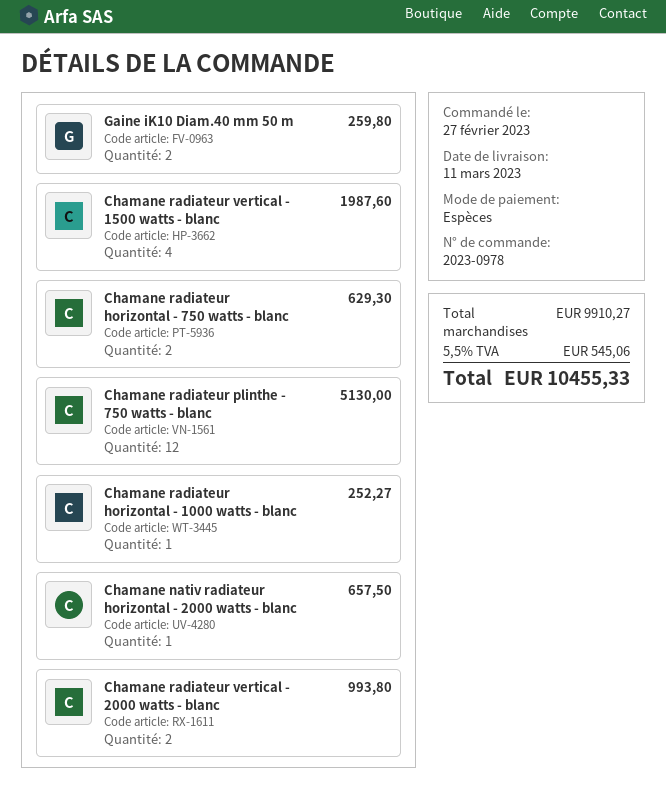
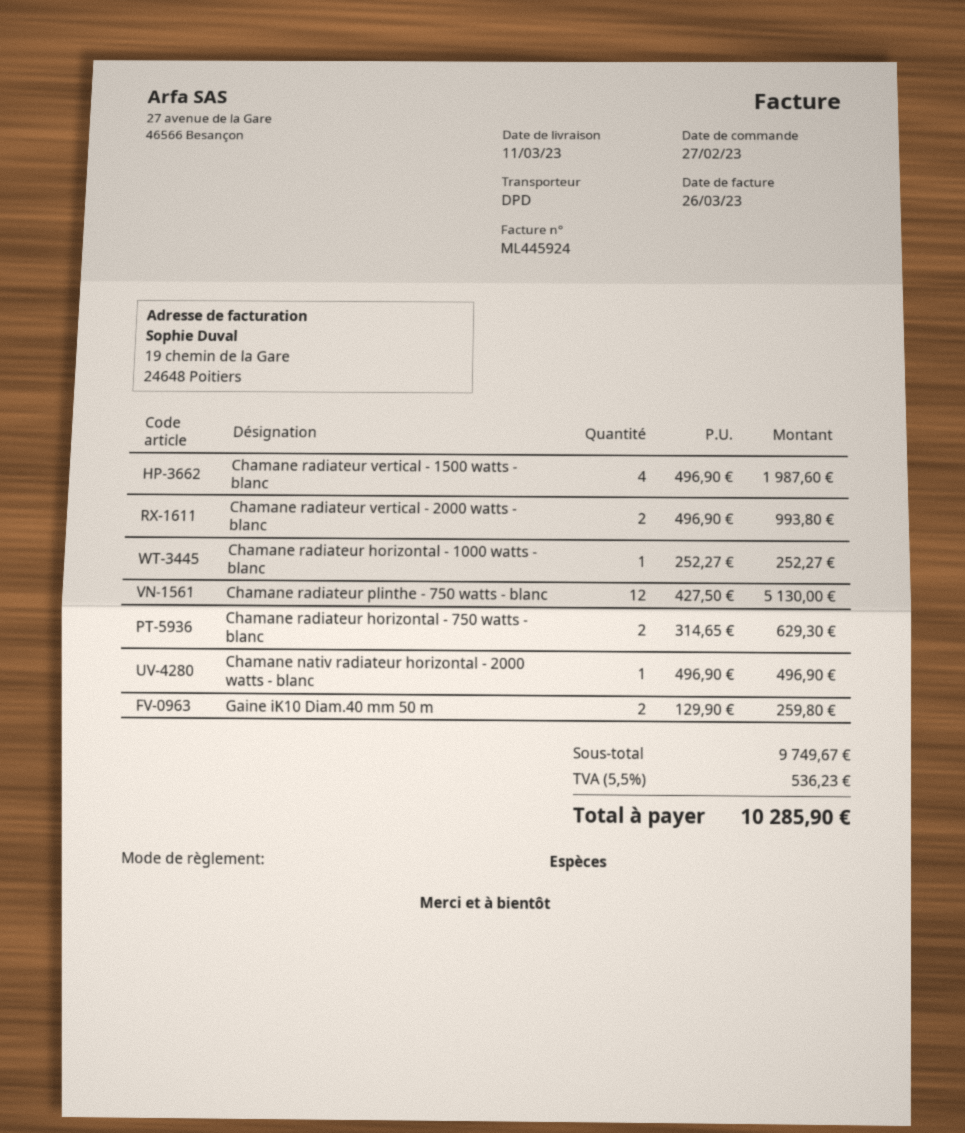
Chamane nativ radiateur horizontal - 2000 watts - blanc: 1 for 657.50 -> 1 for 496.90
subtotal: 9910.27 -> 9749.67
tax: 5.5% = 545.06 -> 5.5% = 536.23
total: 10455.33 -> 10285.90

